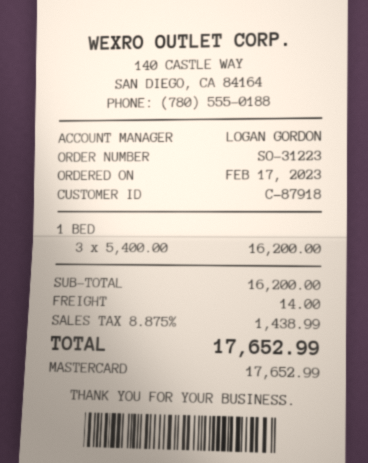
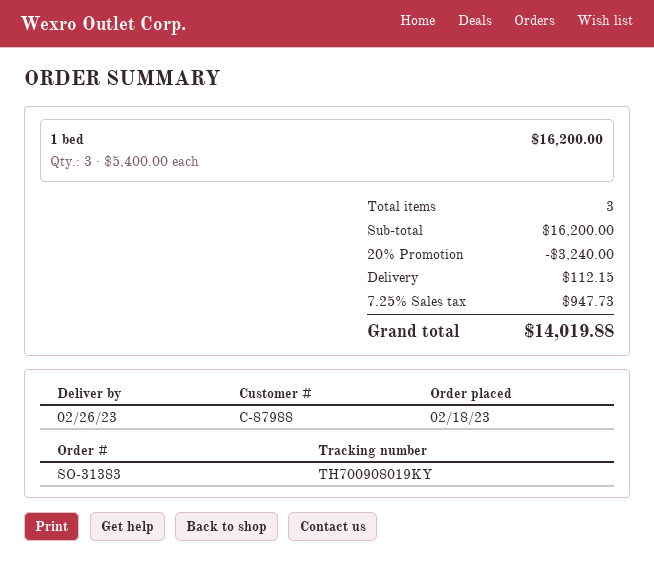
order number: SO-31223 -> SO-31383
order date: 2023-02-17 -> 2023-02-18
customer number: C-87918 -> C-87988
discount: none -> 20% = 3240.00
shipping: 14.00 -> 112.15
tax: 8.875% = 1438.99 -> 7.25% = 947.73
total: 17652.99 -> 14019.88

